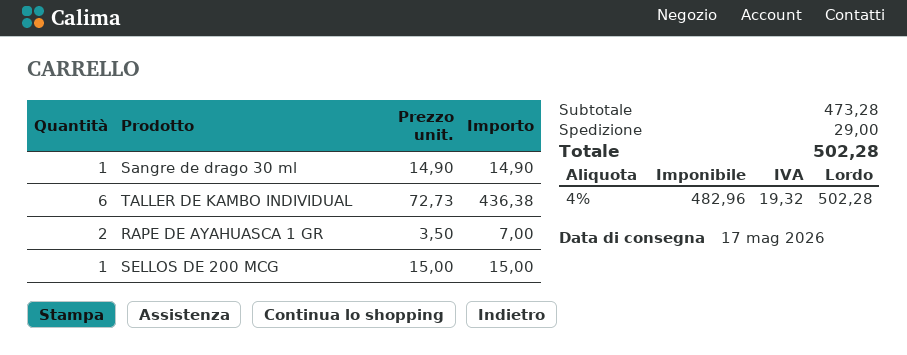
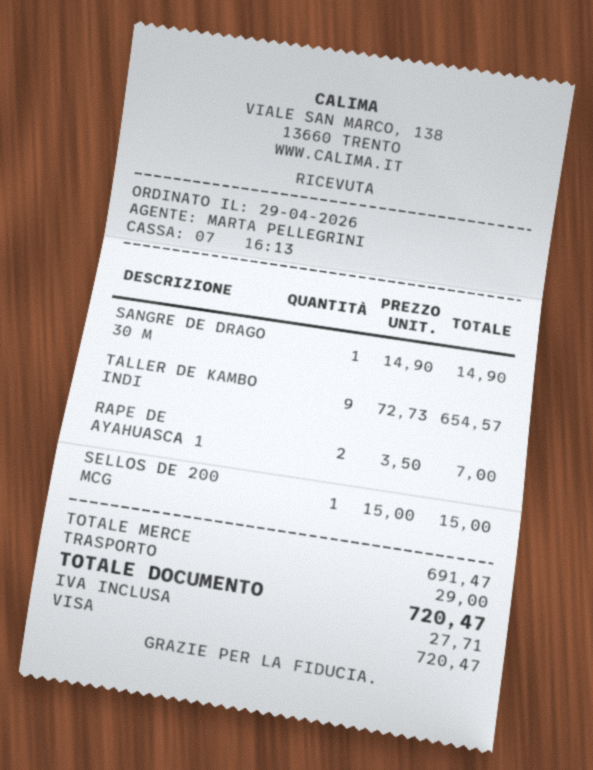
TALLER DE KAMBO INDIVIDUAL: 6 x 72.73 = 436.38 -> 9 x 72.73 = 654.57
subtotal: 473.28 -> 691.47
tax: 19.32 -> 27.71
total: 502.28 -> 720.47

